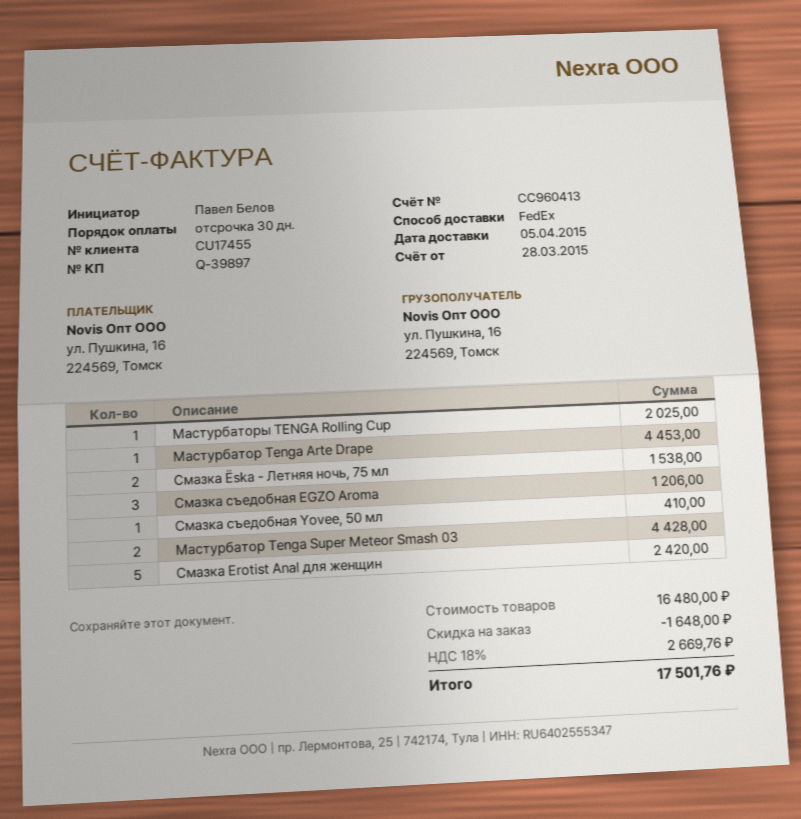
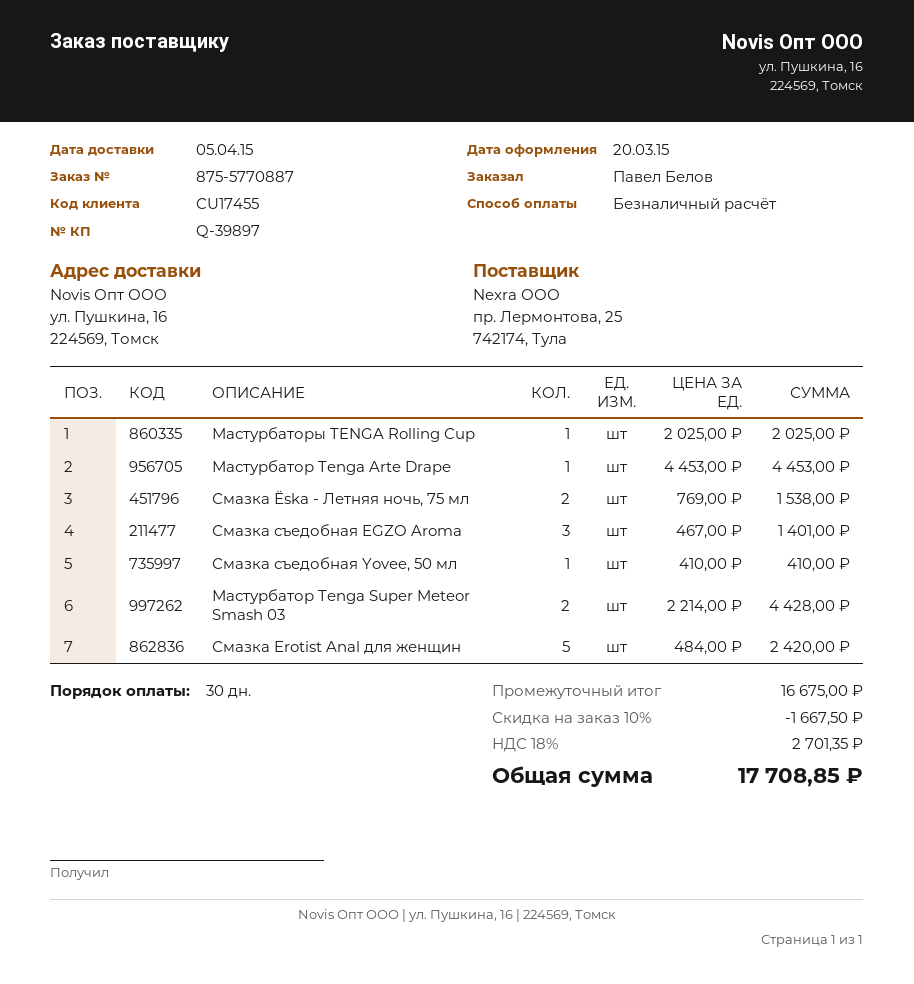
Смазка съедобная EGZO Aroma: 3 for 1206.00 -> 3 for 1401.00
subtotal: 16480.00 -> 16675.00
discount: 1648.00 -> 1667.50
tax: 18% = 2669.76 -> 18% = 2701.35
total: 17501.76 -> 17708.85

